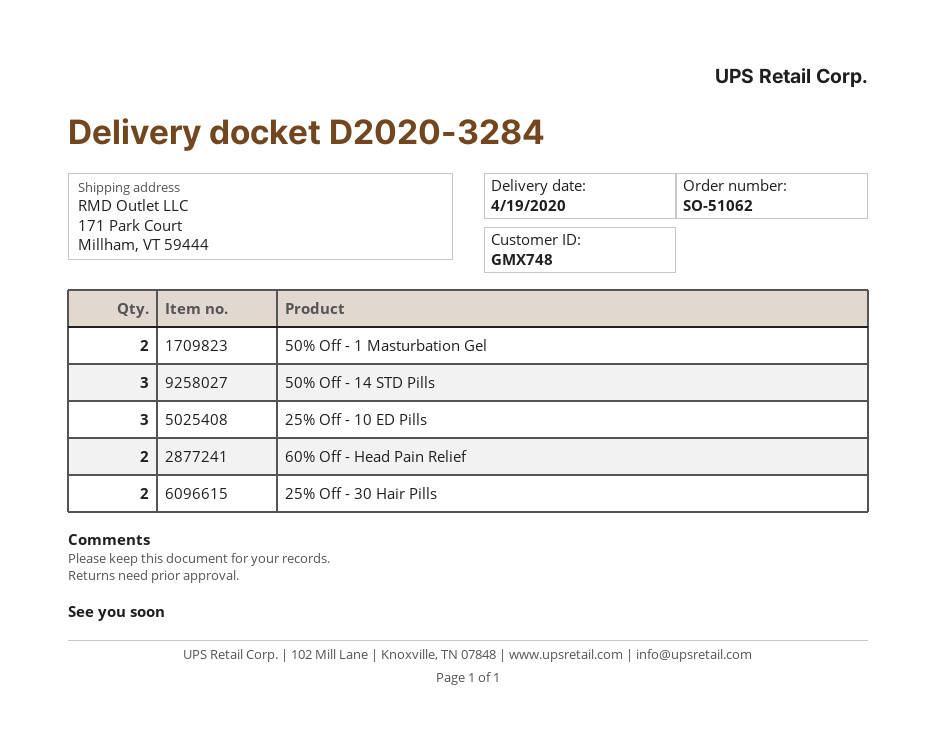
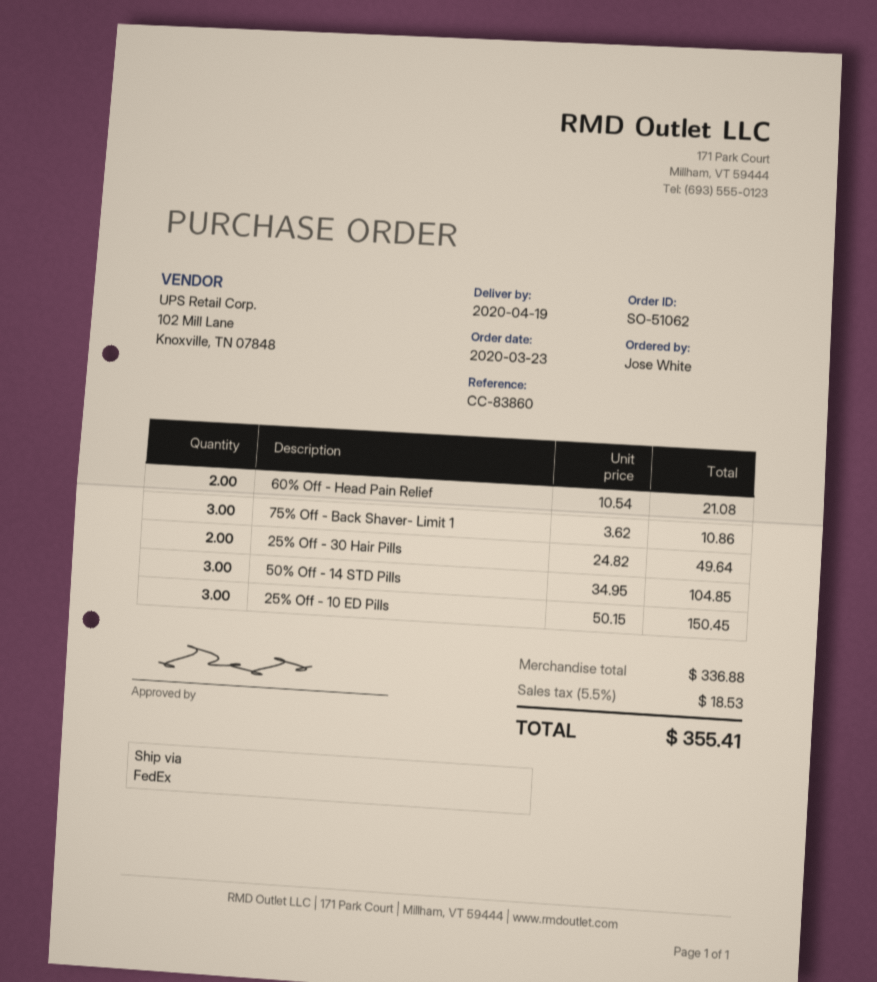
50% Off - 1 Masturbation Gel: 2 -> none
75% Off - Back Shaver- Limit 1: none -> 3

